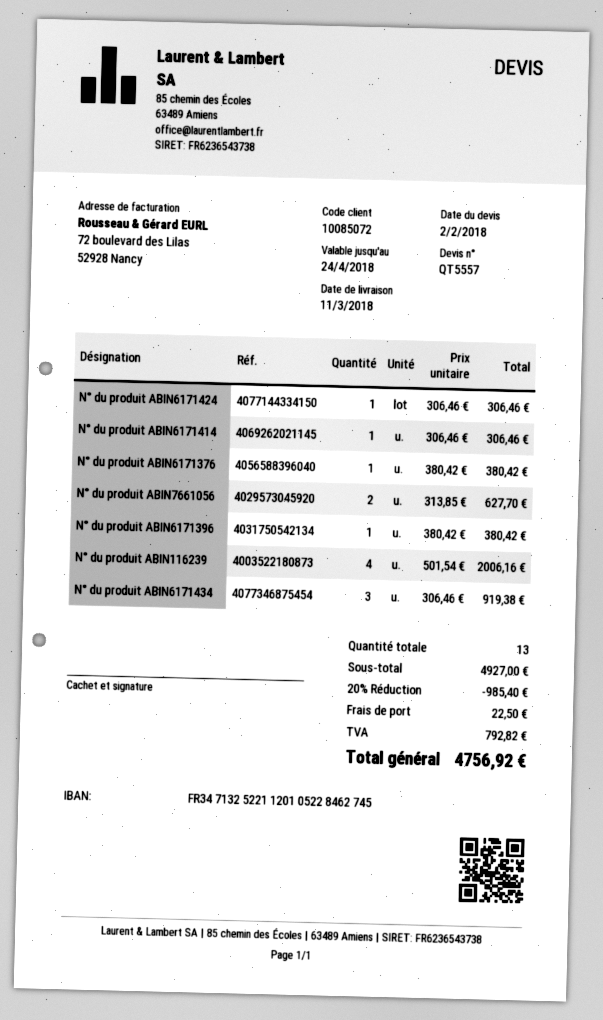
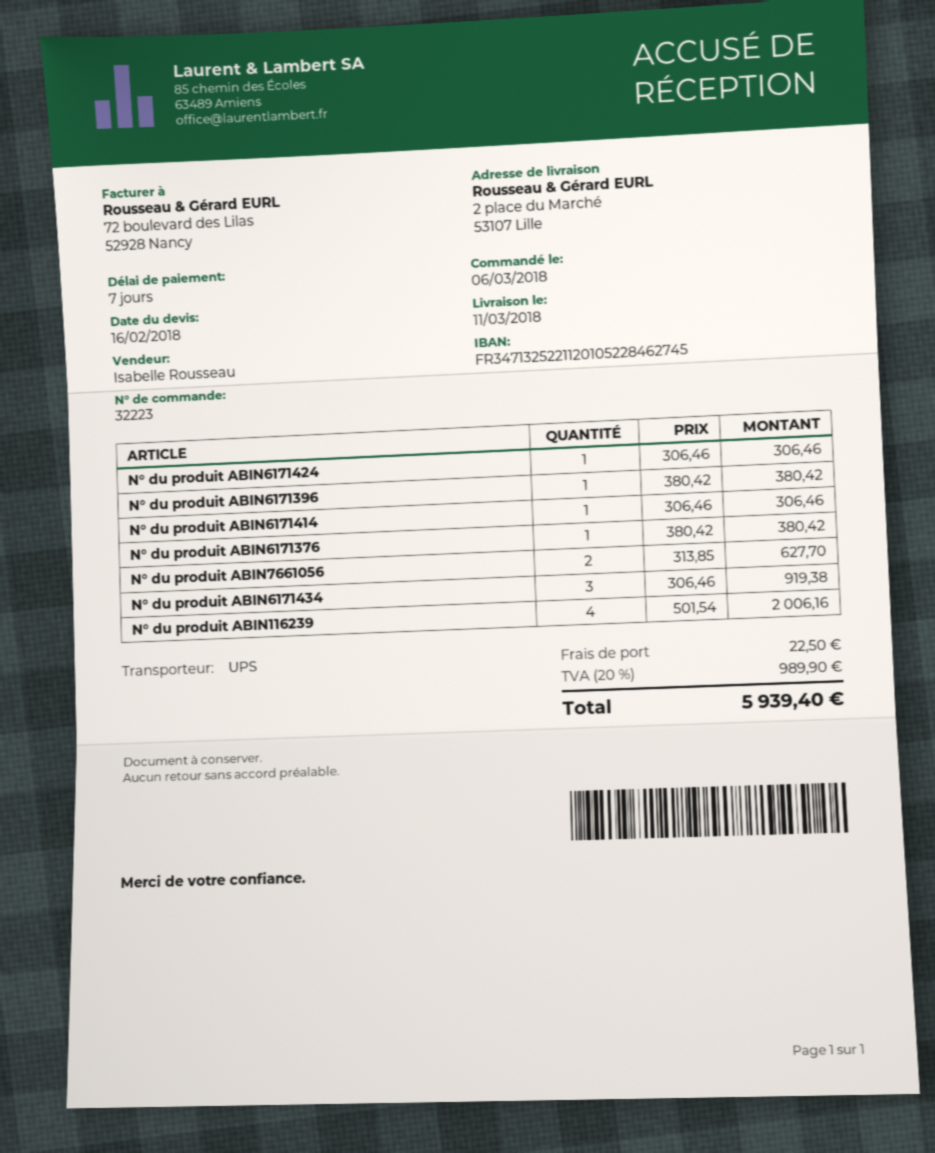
quote date: 2018-02-02 -> 2018-02-16
discount: 20% = 985.40 -> none
tax: 792.82 -> 989.90
total: 4756.92 -> 5939.40

